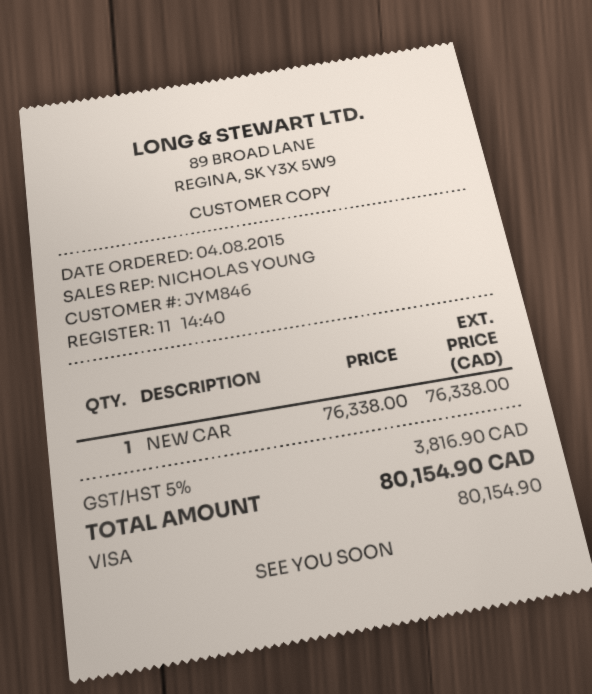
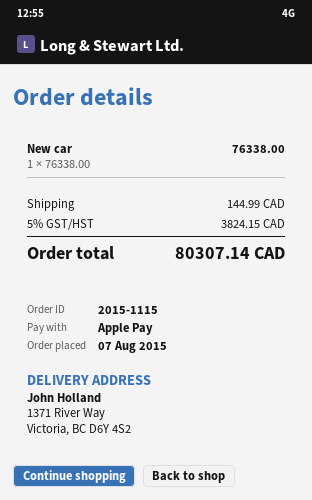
order date: 2015-08-04 -> 2015-08-07
payment method: Visa -> Apple Pay
shipping: none -> 144.99
tax: 5% = 3816.90 -> 5% = 3824.15
total: 80154.90 -> 80307.14

